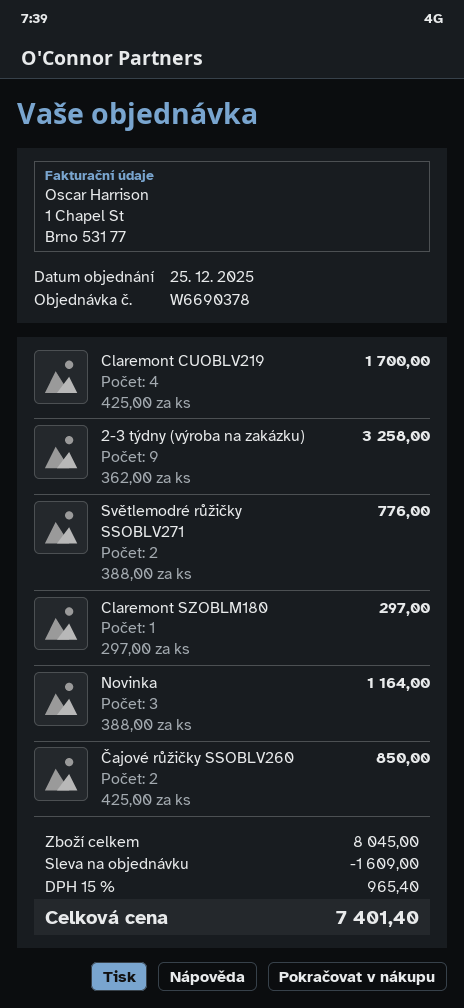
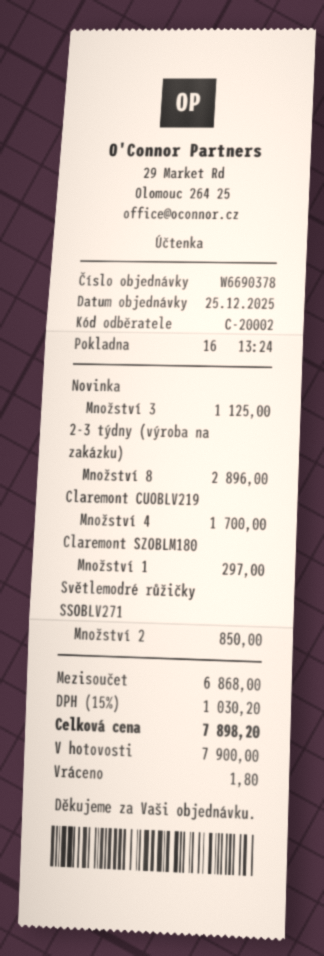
2-3 týdny (výroba na zakázku): 9 for 3258.00 -> 8 for 2896.00
Světlemodré růžičky SSOBLV271: 2 for 776.00 -> 2 for 850.00
Novinka: 3 for 1164.00 -> 3 for 1125.00
Čajové růžičky SSOBLV260: 2 for 850.00 -> none
subtotal: 8045.00 -> 6868.00
discount: 1609.00 -> none
tax: 15% = 965.40 -> 15% = 1030.20
total: 7401.40 -> 7898.20

